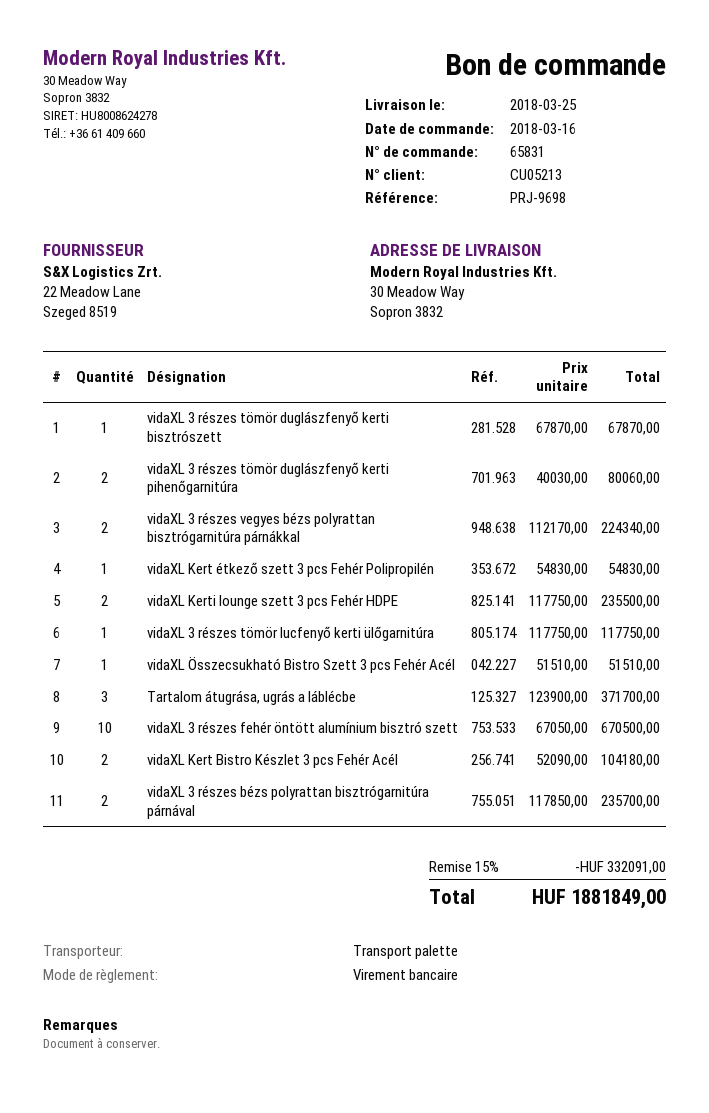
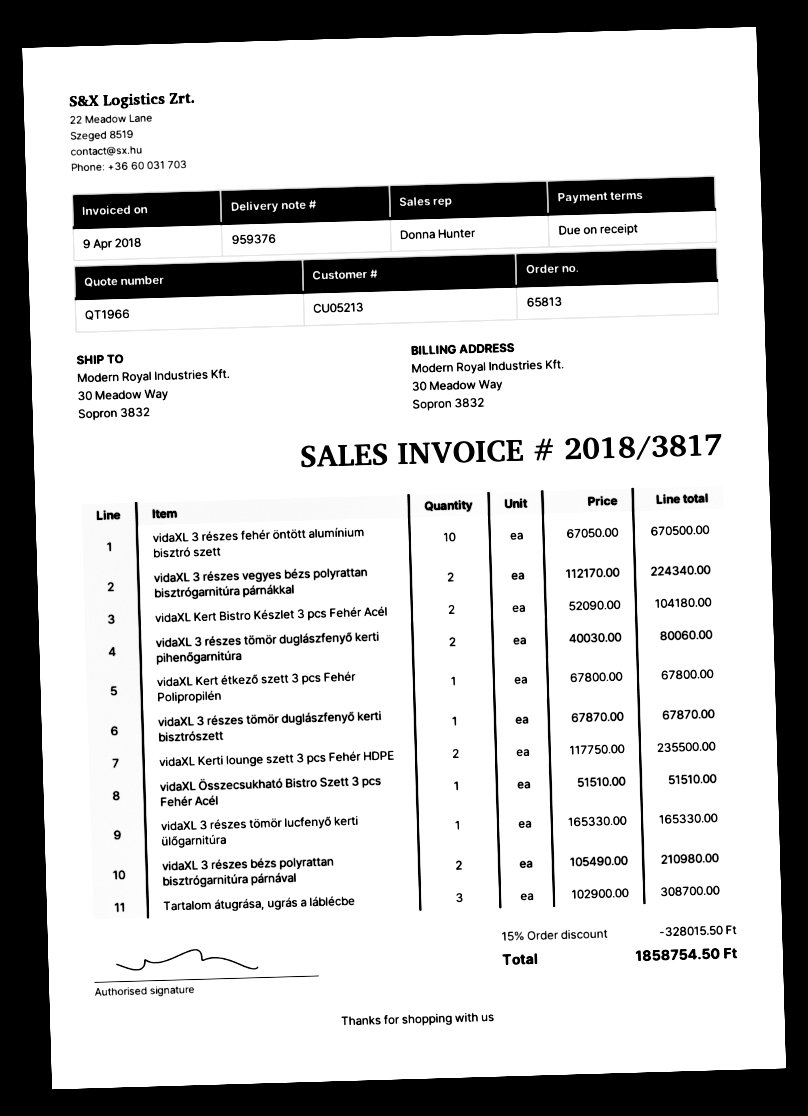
order number: 65831 -> 65813
vidaXL Kert étkező szett 3 pcs Fehér Polipropilén: 1 x 54830.00 = 54830.00 -> 1 x 67800.00 = 67800.00
vidaXL 3 részes tömör lucfenyő kerti ülőgarnitúra: 1 x 117750.00 = 117750.00 -> 1 x 165330.00 = 165330.00
Tartalom átugrása, ugrás a láblécbe: 3 x 123900.00 = 371700.00 -> 3 x 102900.00 = 308700.00
vidaXL 3 részes bézs polyrattan bisztrógarnitúra párnával: 2 x 117850.00 = 235700.00 -> 2 x 105490.00 = 210980.00
discount: 15% = 332091.00 -> 15% = 328015.50
total: 1881849.00 -> 1858754.50

